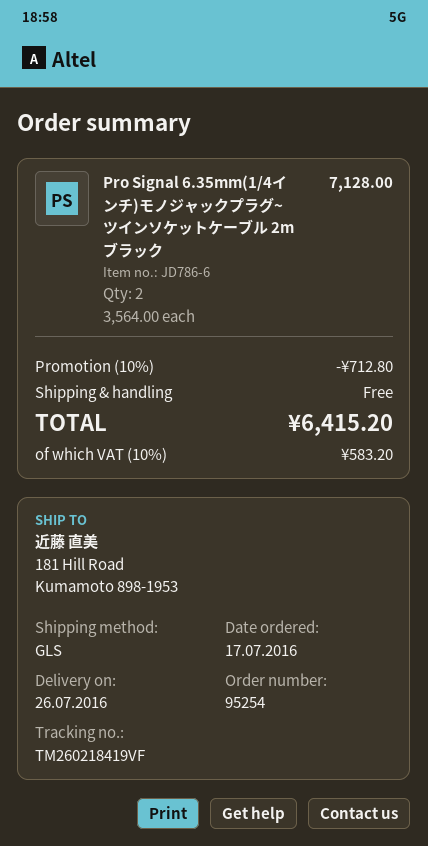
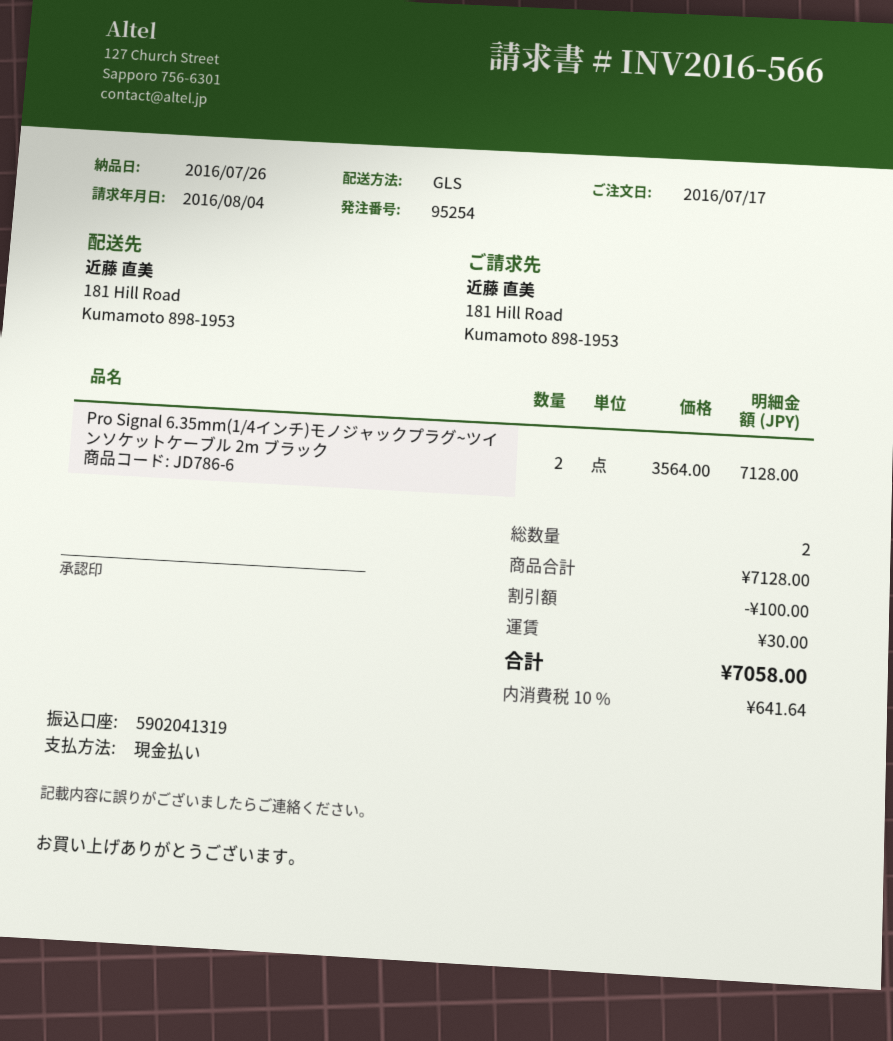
discount: 712.80 -> 100.00
shipping: 0.00 -> 30.00
tax: 10% = 583.20 -> 10% = 641.64
total: 6415.20 -> 7058.00

